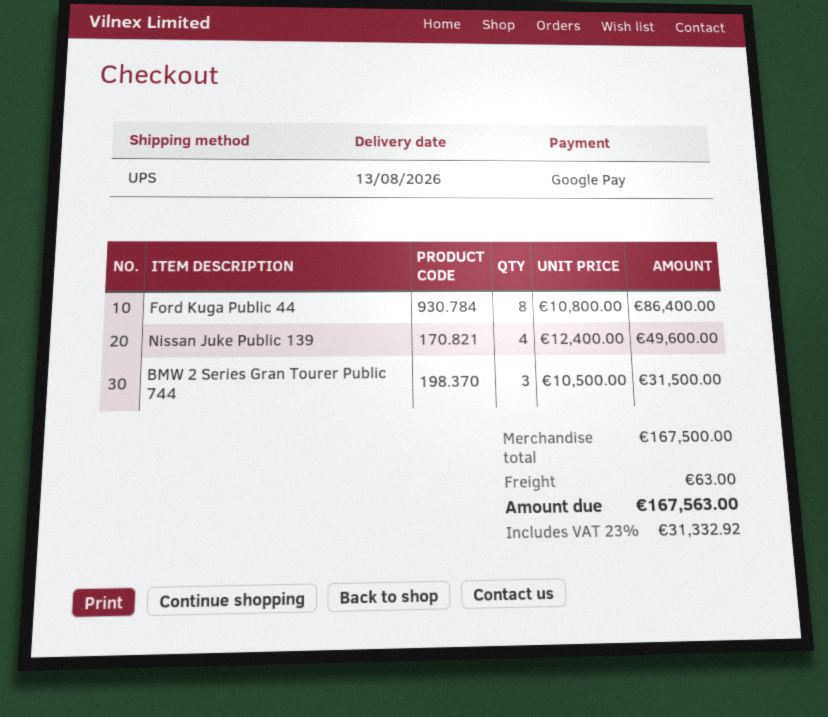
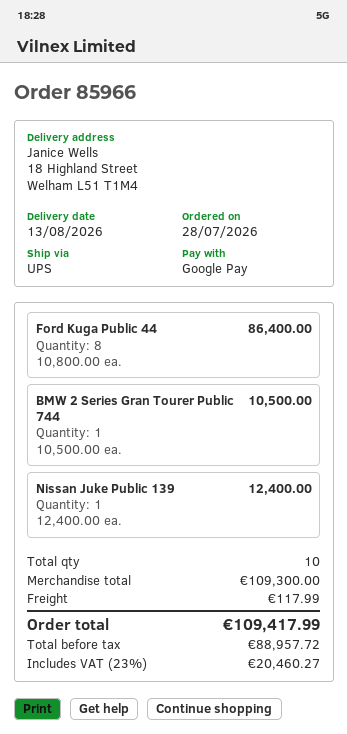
Nissan Juke Public 139: 4 x 12400.00 = 49600.00 -> 1 x 12400.00 = 12400.00
BMW 2 Series Gran Tourer Public 744: 3 x 10500.00 = 31500.00 -> 1 x 10500.00 = 10500.00
subtotal: 167500.00 -> 109300.00
shipping: 63.00 -> 117.99
tax: 23% = 31332.92 -> 23% = 20460.27
total: 167563.00 -> 109417.99

